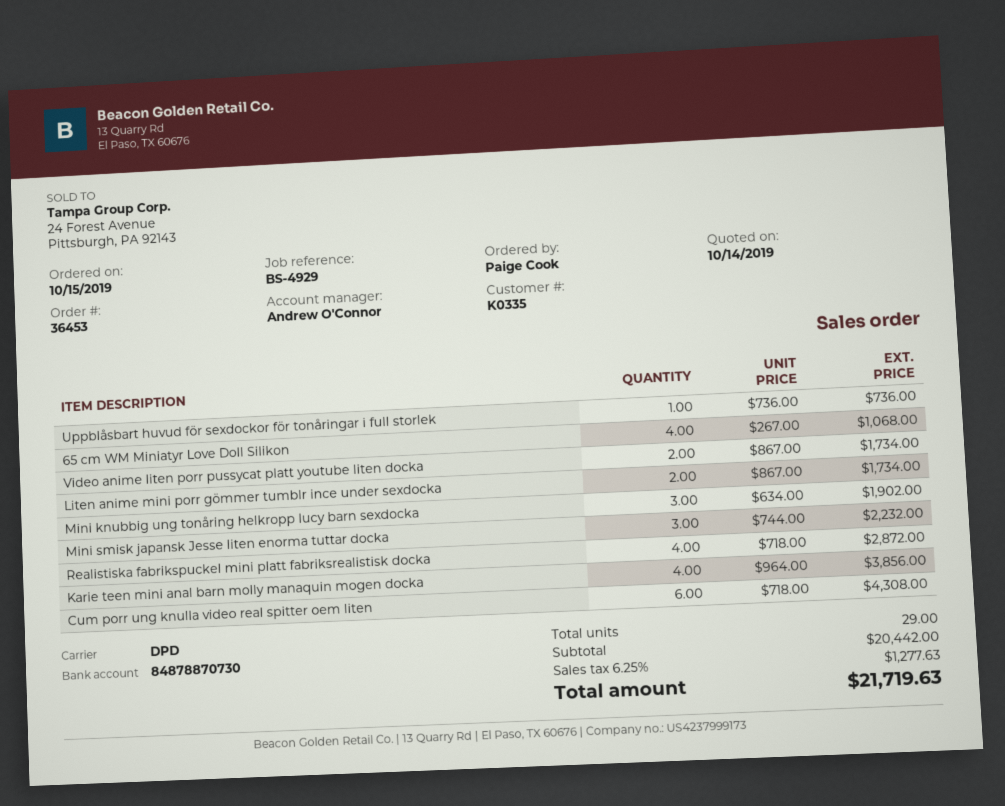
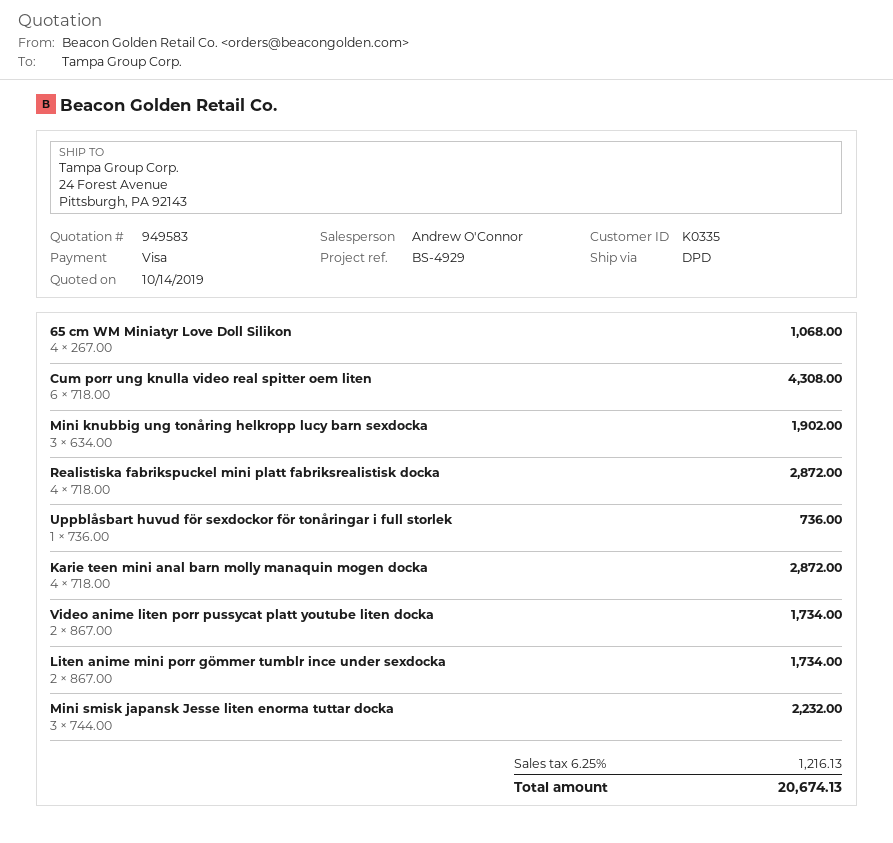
Karie teen mini anal barn molly manaquin mogen docka: 4 x 964.00 = 3856.00 -> 4 x 718.00 = 2872.00
tax: 6.25% = 1277.63 -> 6.25% = 1216.13
total: 21719.63 -> 20674.13

